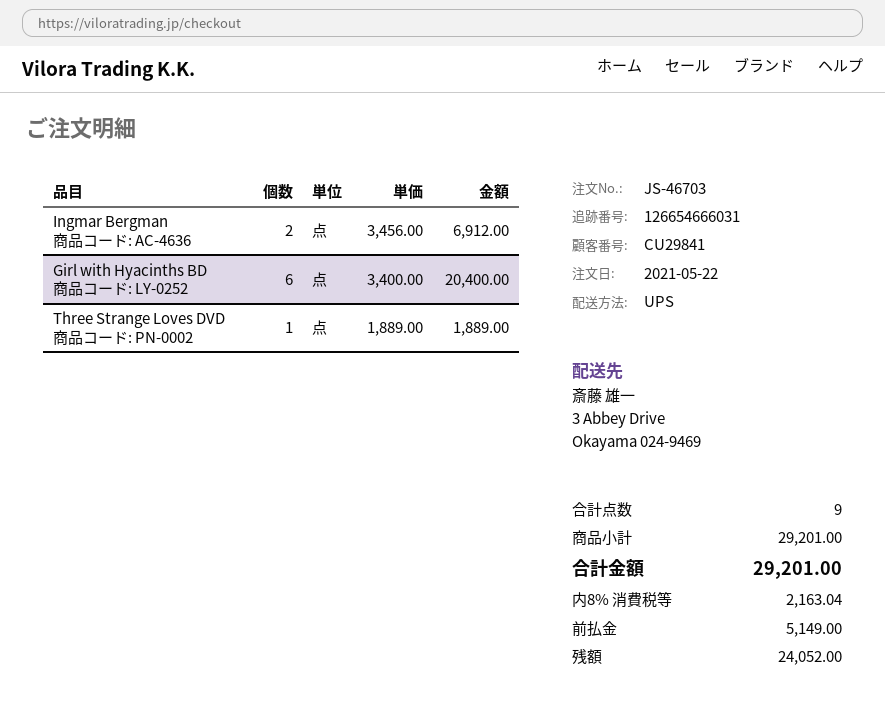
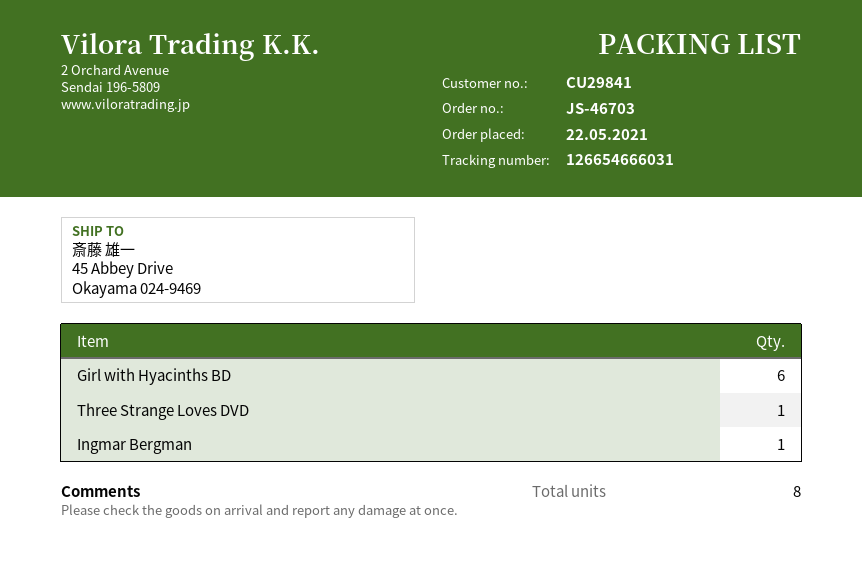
ship to: 3 Abbey Drive, Okayama 024-9469 -> 45 Abbey Drive, Okayama 024-9469
Ingmar Bergman: 2 -> 1
total quantity: 9 -> 8

